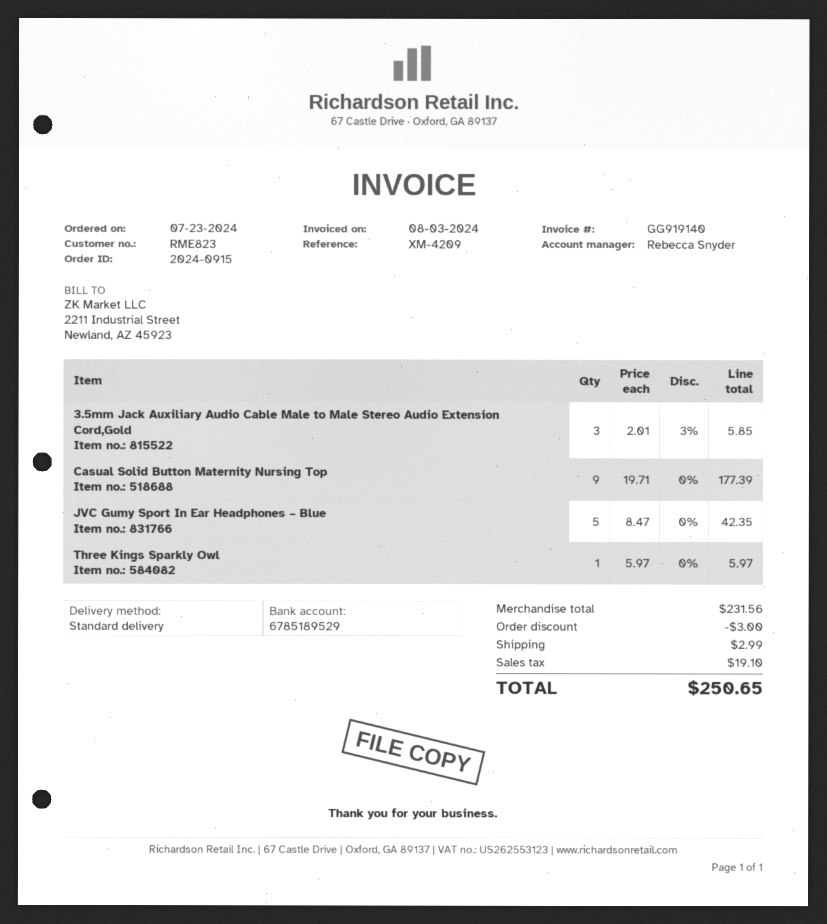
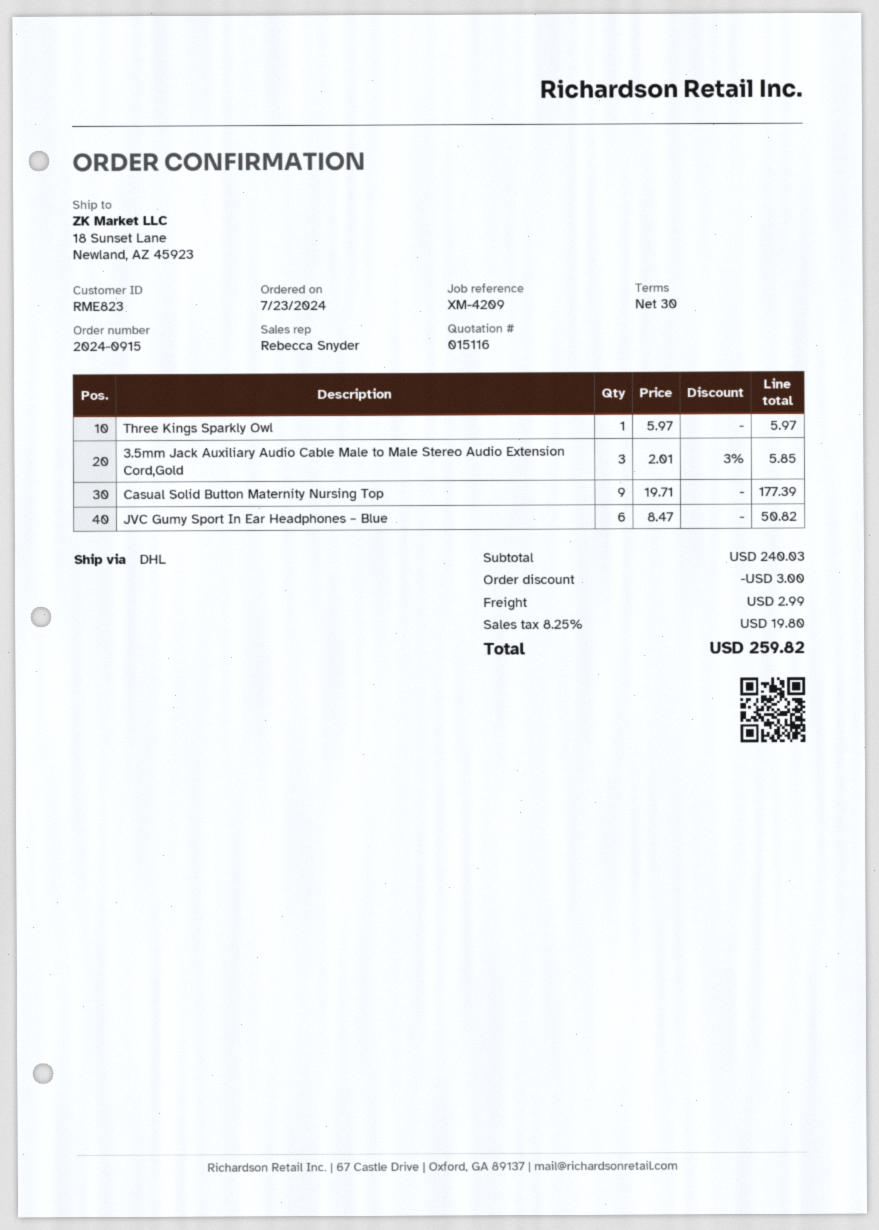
shipping method: standard -> DHL
JVC Gumy Sport In Ear Headphones – Blue: 5 x 8.47 = 42.35 -> 6 x 8.47 = 50.82
subtotal: 231.56 -> 240.03
tax: 19.10 -> 19.80
total: 250.65 -> 259.82

